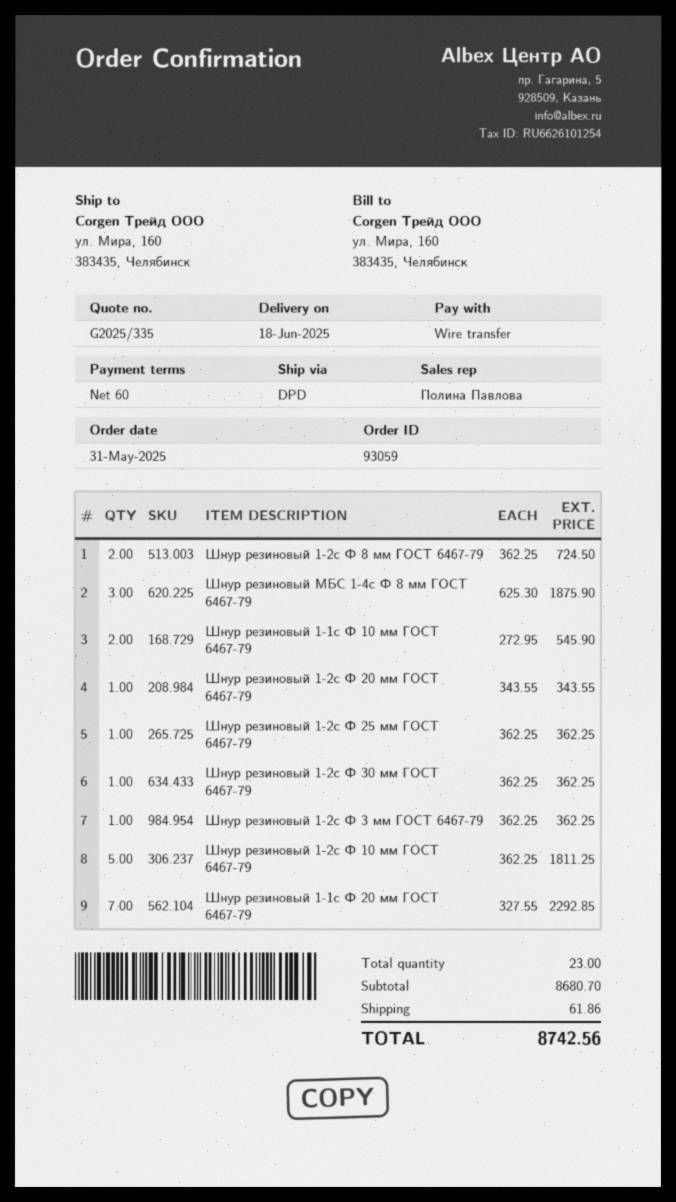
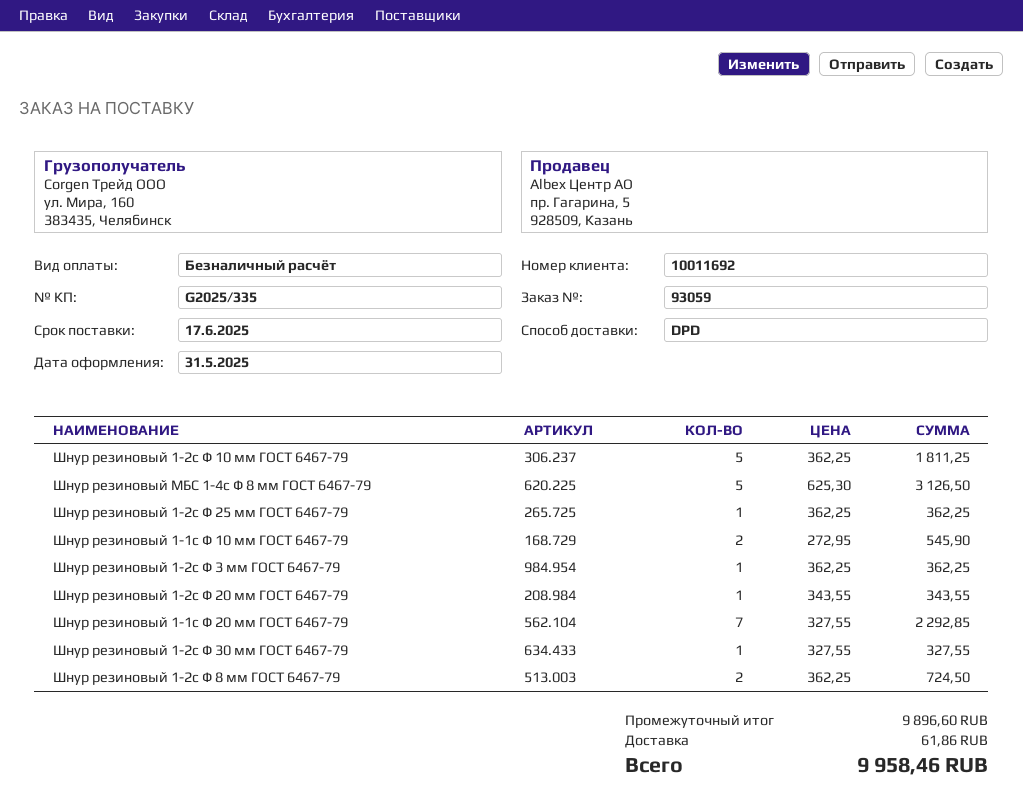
delivery date: 2025-06-18 -> 2025-06-17
Шнур резиновый МБС 1-4с Ф 8 мм ГОСТ 6467-79: 3 x 625.30 = 1875.90 -> 5 x 625.30 = 3126.50
Шнур резиновый 1-2с Ф 30 мм ГОСТ 6467-79: 1 x 362.25 = 362.25 -> 1 x 327.55 = 327.55
subtotal: 8680.70 -> 9896.60
total: 8742.56 -> 9958.46

